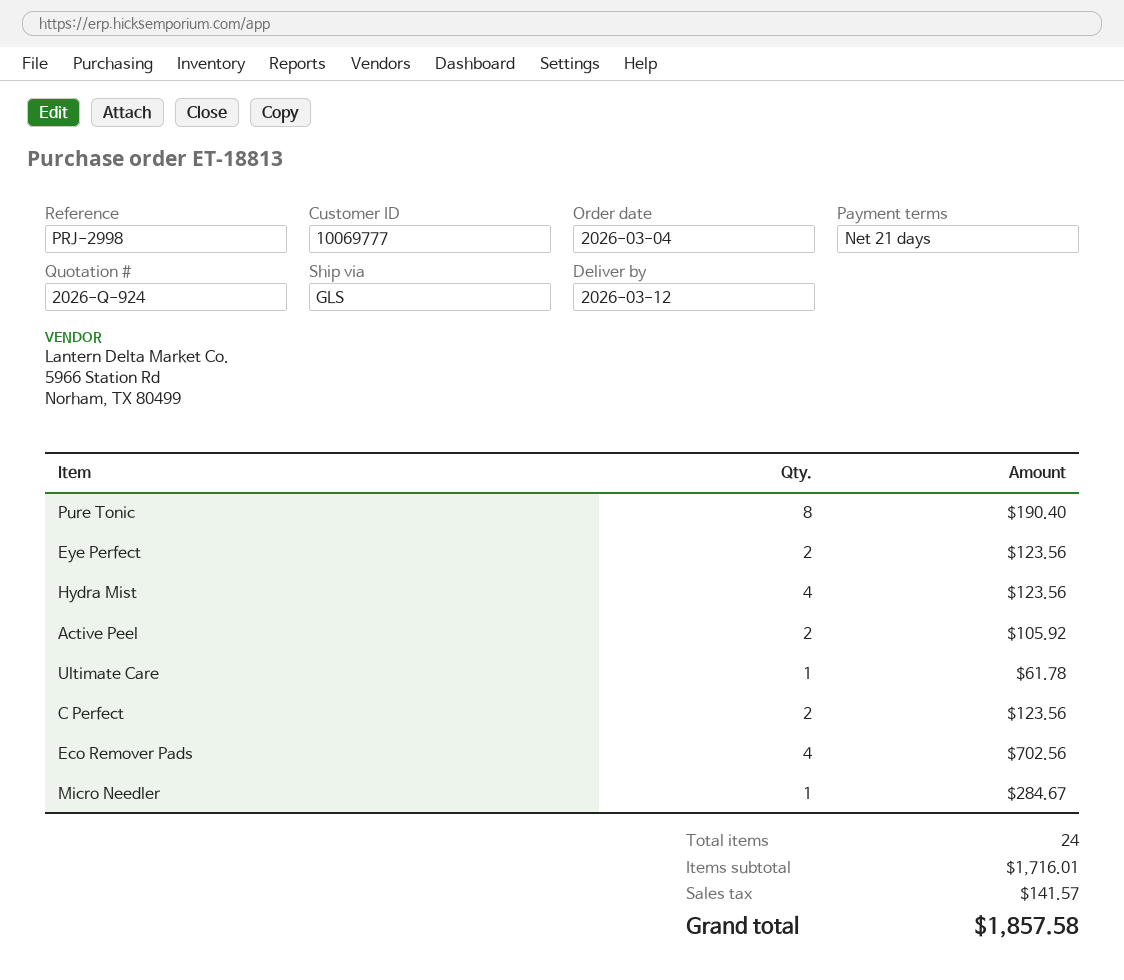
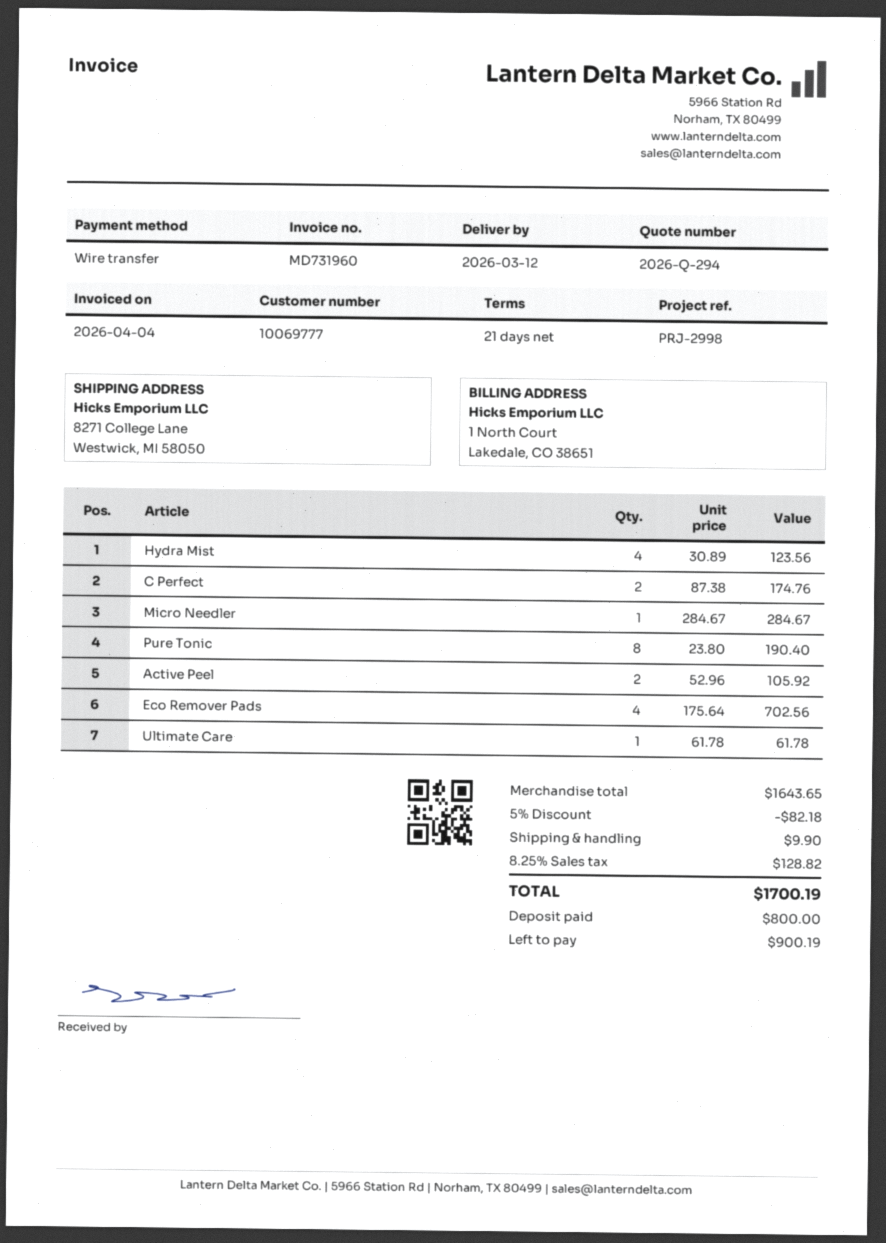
quote number: 2026-Q-924 -> 2026-Q-294
Eye Perfect: 2 for 123.56 -> none
C Perfect: 2 for 123.56 -> 2 for 174.76
subtotal: 1716.01 -> 1643.65
discount: none -> 5% = 82.18
shipping: none -> 9.90
tax: 141.57 -> 128.82
total: 1857.58 -> 1700.19

